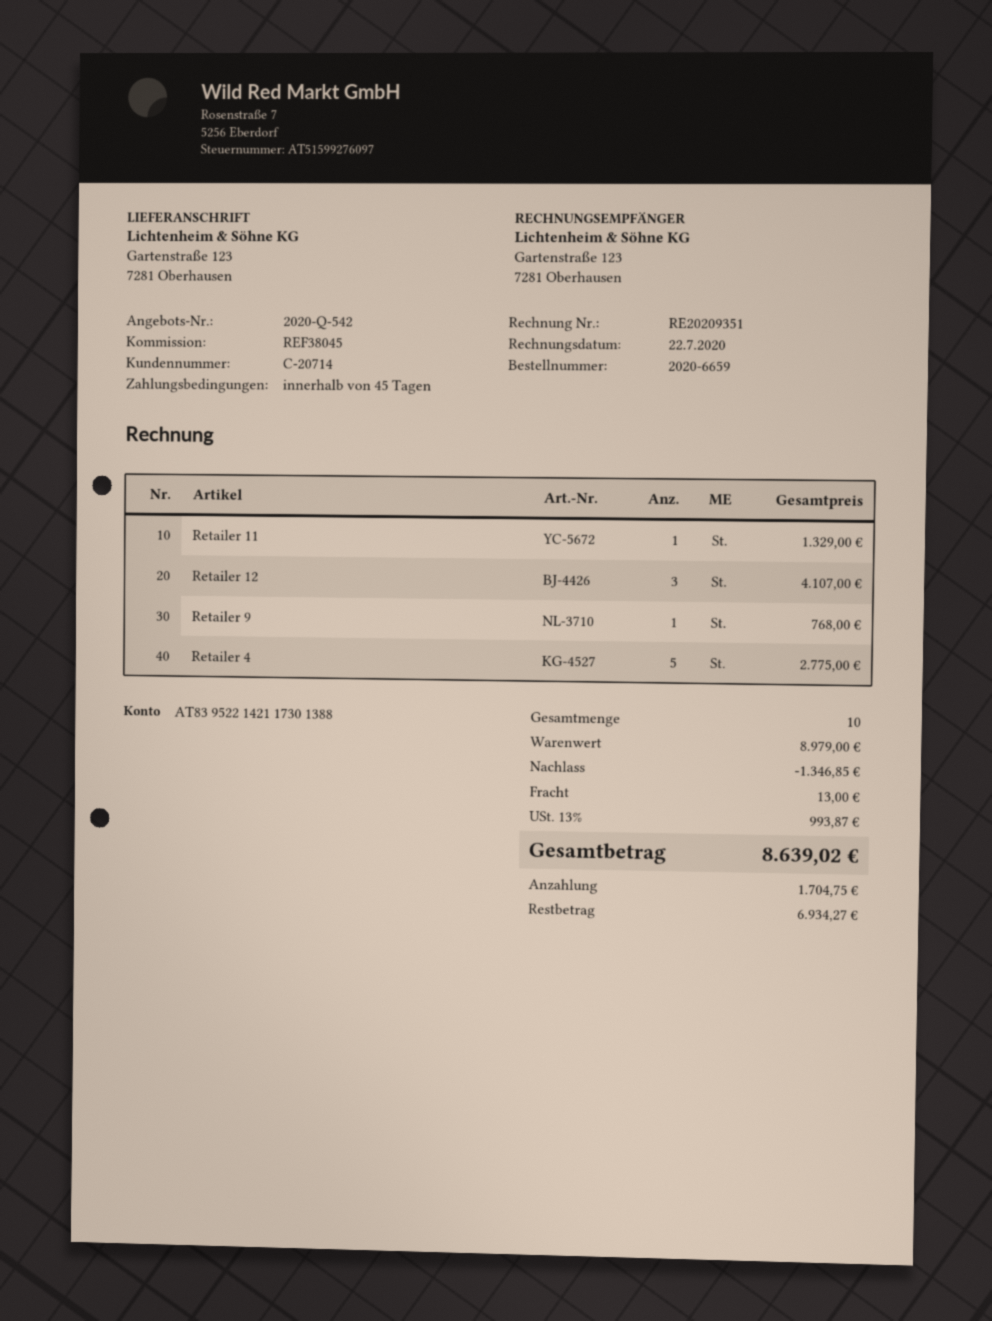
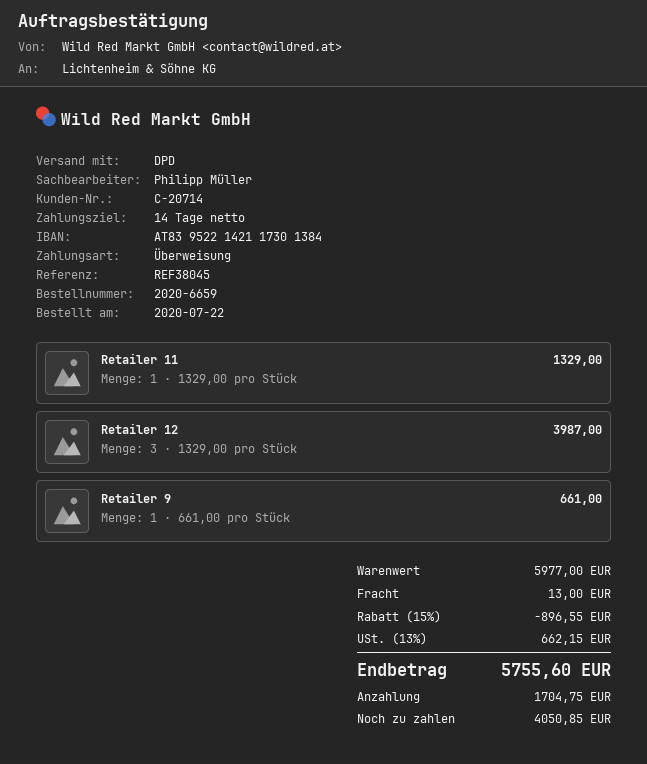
payment terms: 45 days -> 14 days
bank account: AT839522142117301388 -> AT839522142117301384
Retailer 12: 3 for 4107.00 -> 3 for 3987.00
Retailer 9: 1 for 768.00 -> 1 for 661.00
Retailer 4: 5 for 2775.00 -> none
subtotal: 8979.00 -> 5977.00
discount: 1346.85 -> 896.55
tax: 13% = 993.87 -> 13% = 662.15
total: 8639.02 -> 5755.60
balance: 6934.27 -> 4050.85

